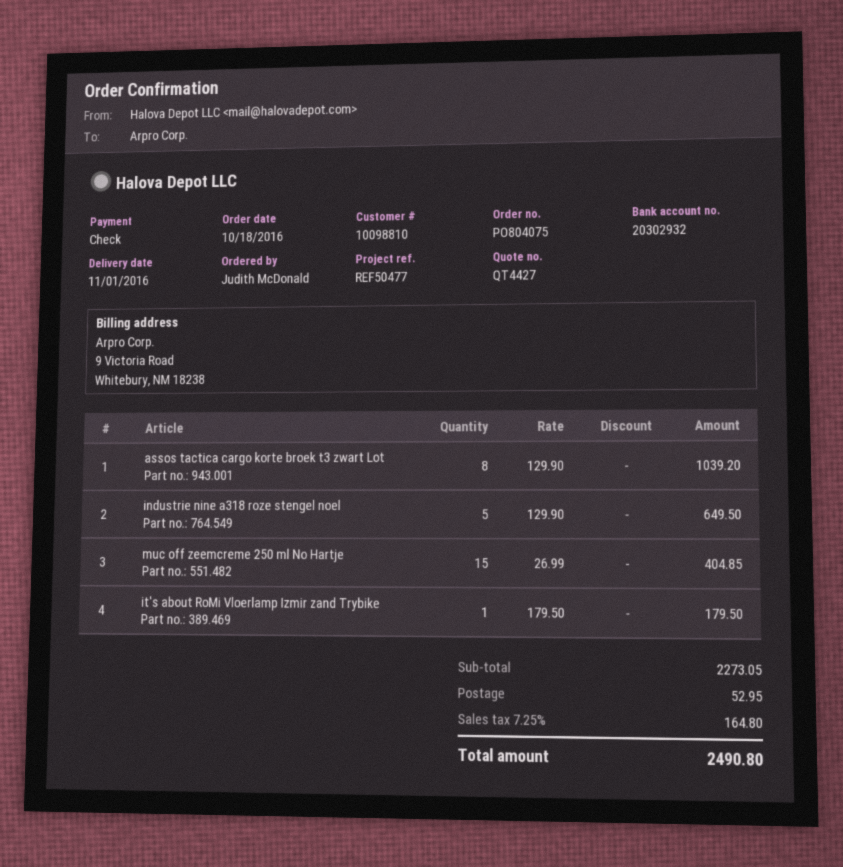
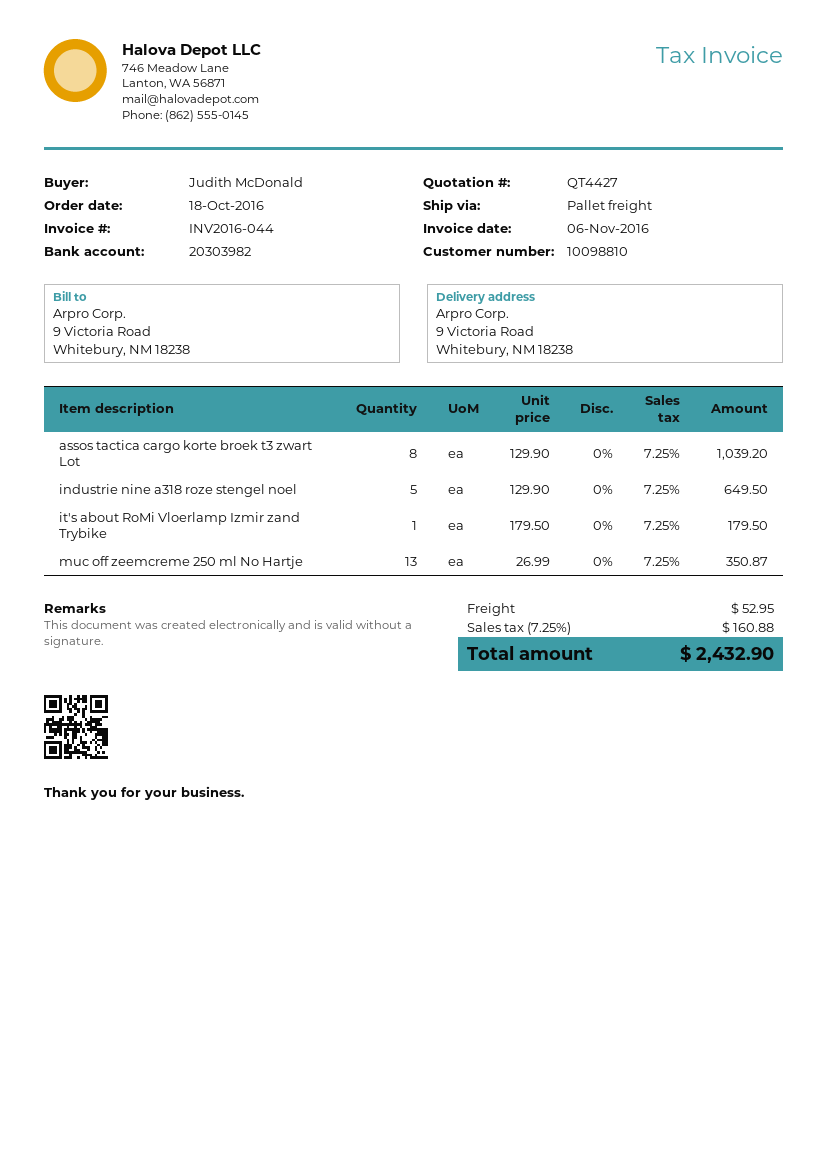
bank account: 20302932 -> 20303982
muc off zeemcreme 250 ml No Hartje: 15 x 26.99 = 404.85 -> 13 x 26.99 = 350.87
tax: 7.25% = 164.80 -> 7.25% = 160.88
total: 2490.80 -> 2432.90

